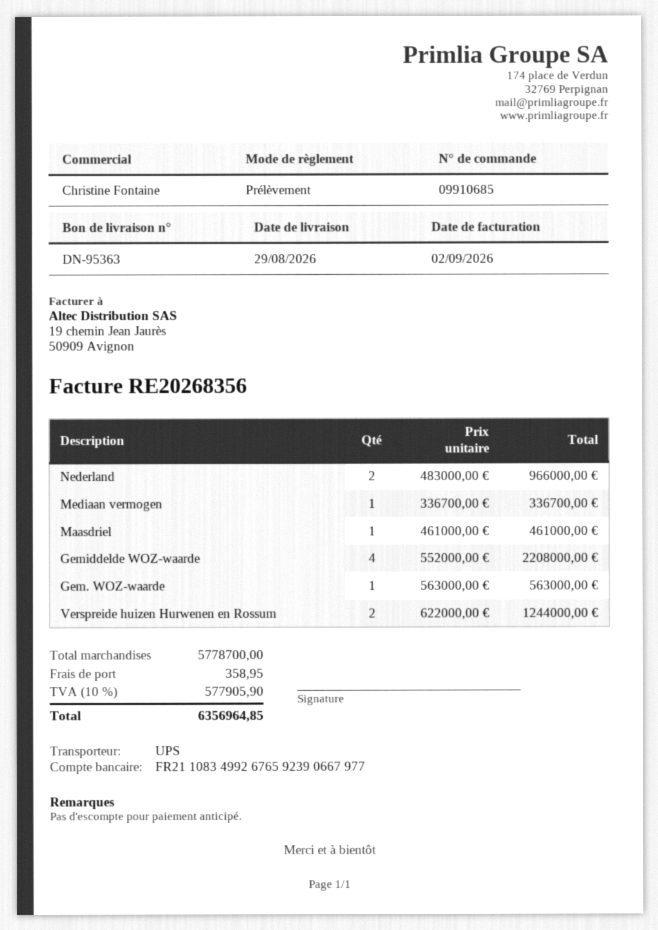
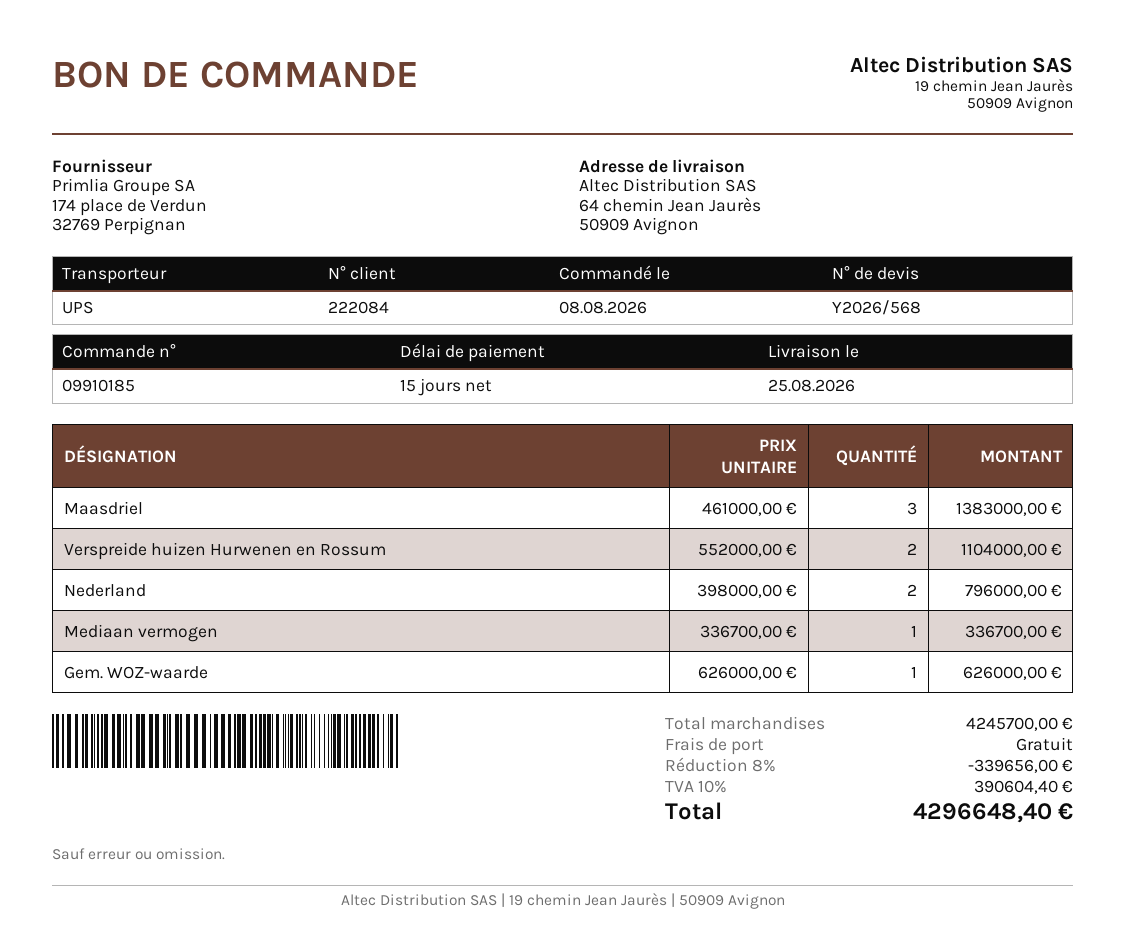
order number: 09910685 -> 09910185
delivery date: 2026-08-29 -> 2026-08-25
Nederland: 2 x 483000.00 = 966000.00 -> 2 x 398000.00 = 796000.00
Maasdriel: 1 x 461000.00 = 461000.00 -> 3 x 461000.00 = 1383000.00
Gemiddelde WOZ-waarde: 4 x 552000.00 = 2208000.00 -> none
Gem. WOZ-waarde: 1 x 563000.00 = 563000.00 -> 1 x 626000.00 = 626000.00
Verspreide huizen Hurwenen en Rossum: 2 x 622000.00 = 1244000.00 -> 2 x 552000.00 = 1104000.00
subtotal: 5778700.00 -> 4245700.00
discount: none -> 8% = 339656.00
shipping: 358.95 -> 0.00
tax: 10% = 577905.90 -> 10% = 390604.40
total: 6356964.85 -> 4296648.40

